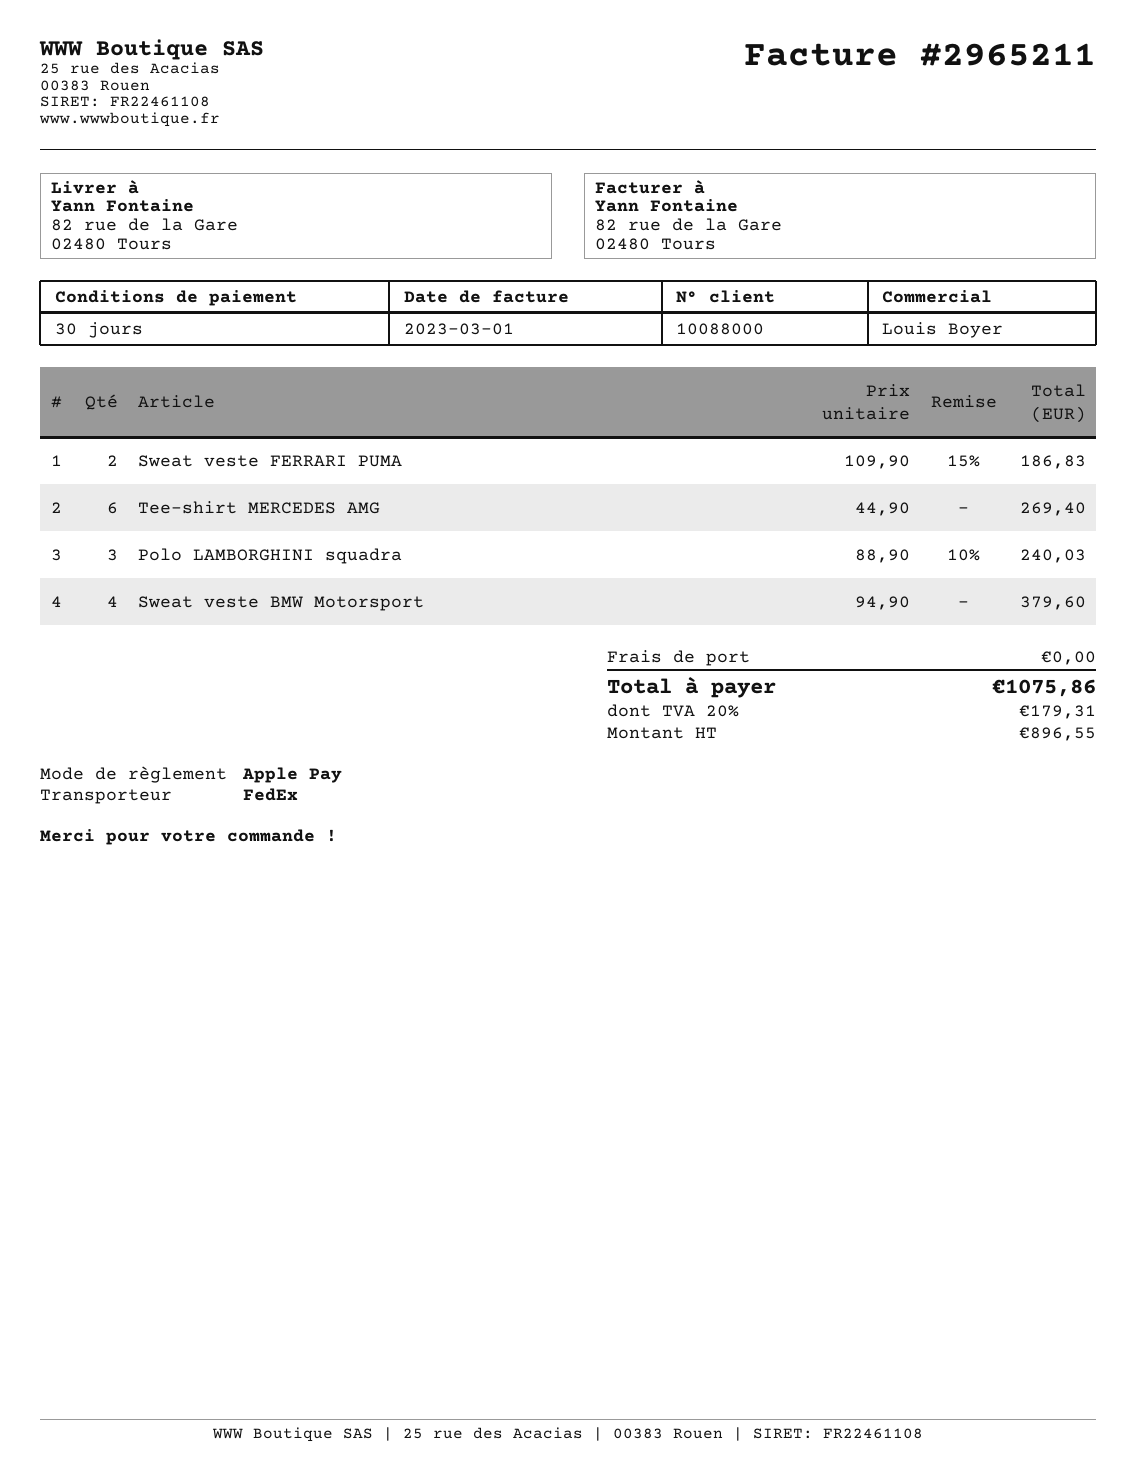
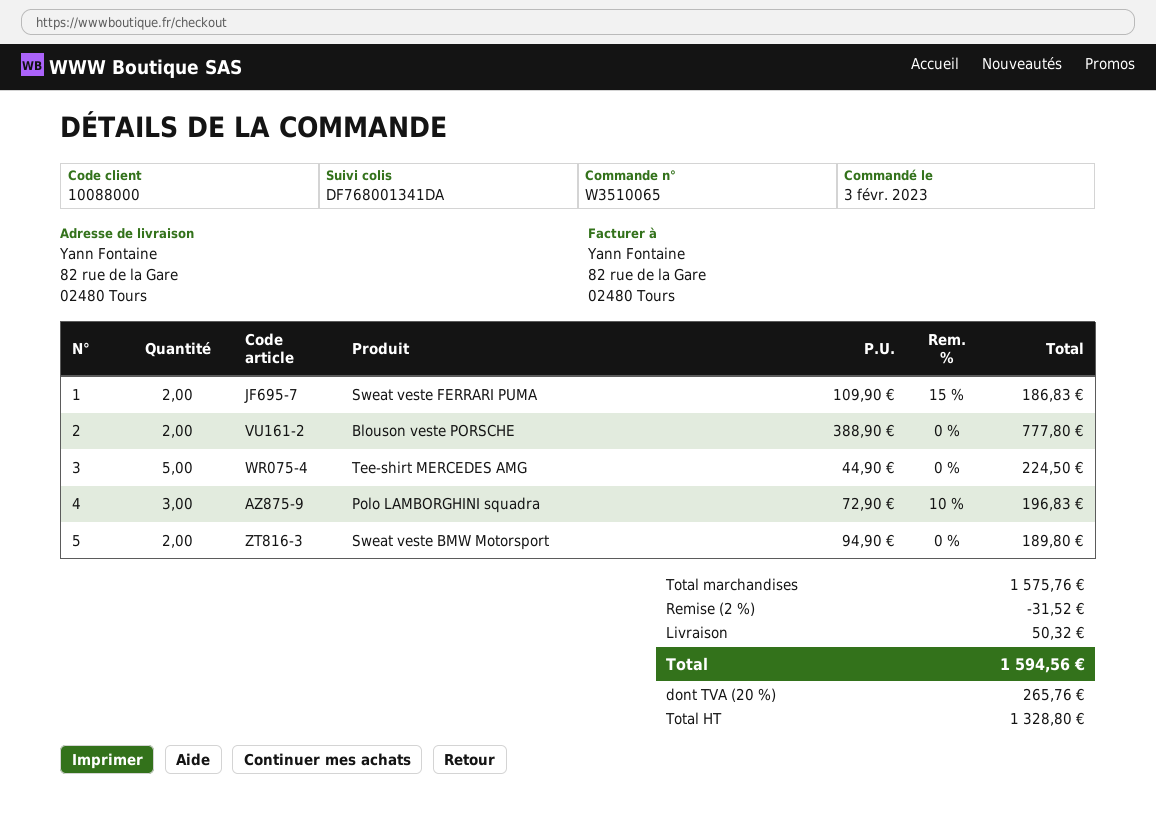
Tee-shirt MERCEDES AMG: 6 x 44.90 = 269.40 -> 5 x 44.90 = 224.50
Polo LAMBORGHINI squadra: 3 x 88.90 - 10% = 240.03 -> 3 x 72.90 - 10% = 196.83
Sweat veste BMW Motorsport: 4 x 94.90 = 379.60 -> 2 x 94.90 = 189.80
Blouson veste PORSCHE: none -> 2 x 388.90 = 777.80
discount: none -> 2% = 31.52
shipping: 0.00 -> 50.32
net: 896.55 -> 1328.80
tax: 20% = 179.31 -> 20% = 265.76
total: 1075.86 -> 1594.56

